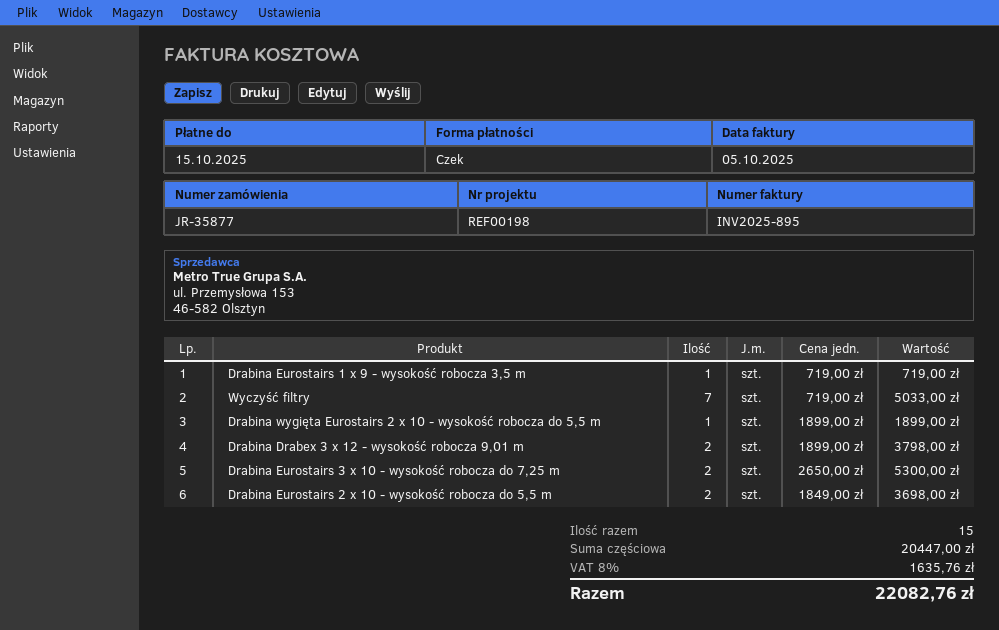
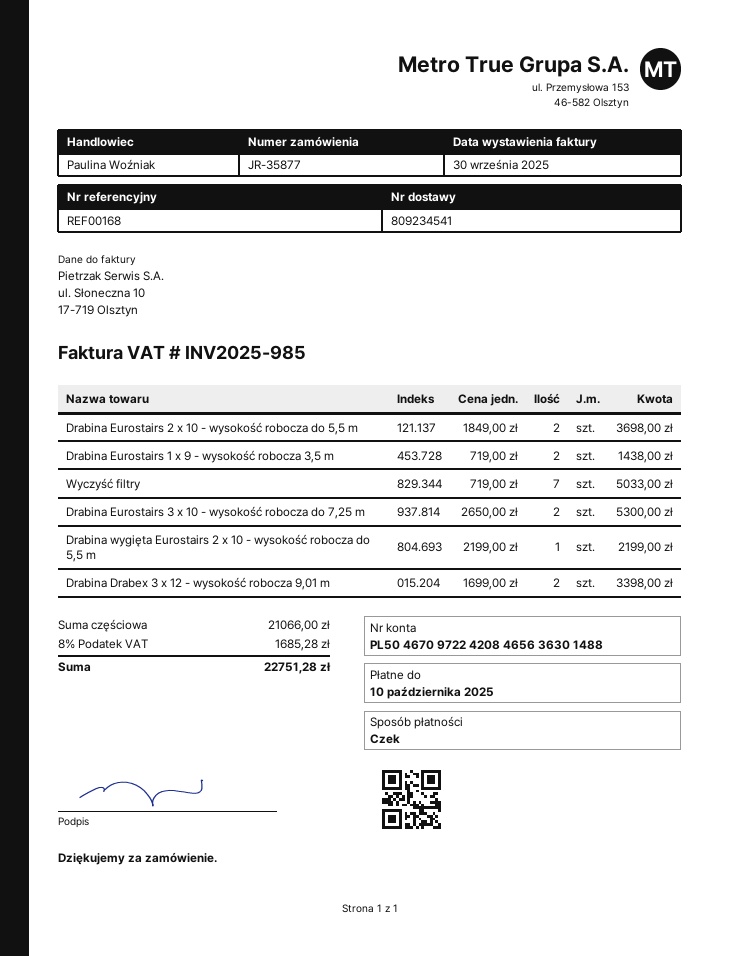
invoice number: INV2025-895 -> INV2025-985
invoice date: 2025-10-05 -> 2025-09-30
due date: 2025-10-15 -> 2025-10-10
reference: REF00198 -> REF00168
Drabina Eurostairs 1 x 9 - wysokość robocza 3,5 m: 1 x 719.00 = 719.00 -> 2 x 719.00 = 1438.00
Drabina wygięta Eurostairs 2 x 10 - wysokość robocza do 5,5 m: 1 x 1899.00 = 1899.00 -> 1 x 2199.00 = 2199.00
Drabina Drabex 3 x 12 - wysokość robocza 9,01 m: 2 x 1899.00 = 3798.00 -> 2 x 1699.00 = 3398.00
subtotal: 20447.00 -> 21066.00
tax: 8% = 1635.76 -> 8% = 1685.28
total: 22082.76 -> 22751.28

